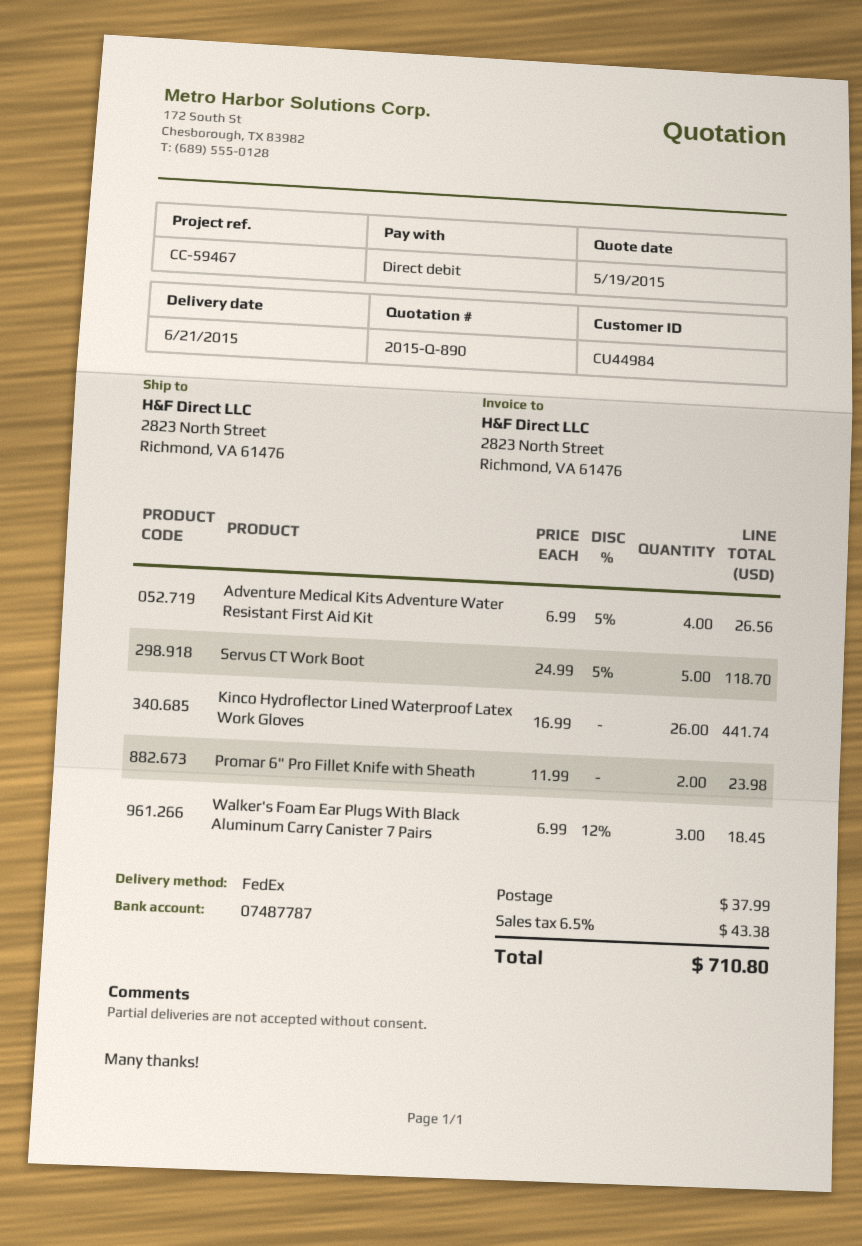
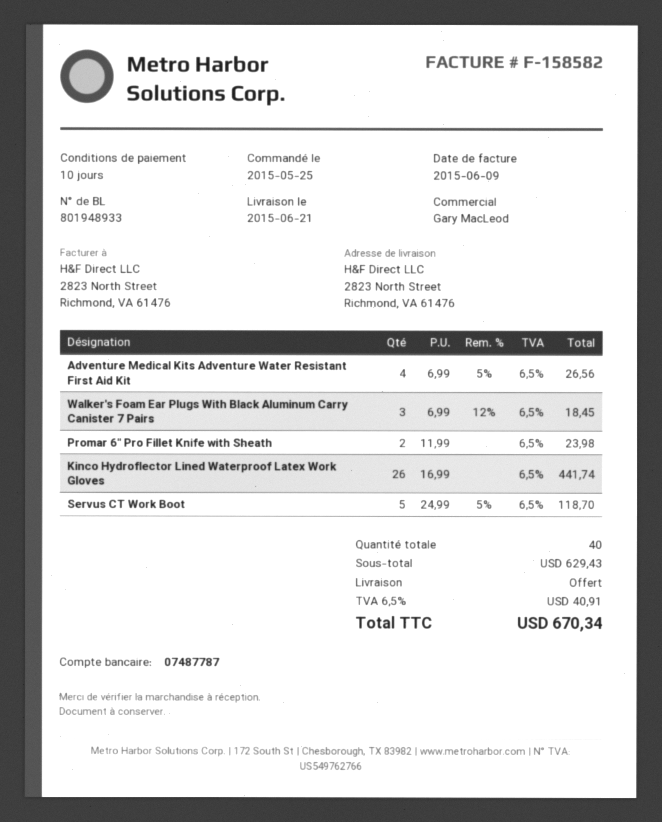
shipping: 37.99 -> 0.00
tax: 6.5% = 43.38 -> 6.5% = 40.91
total: 710.80 -> 670.34

